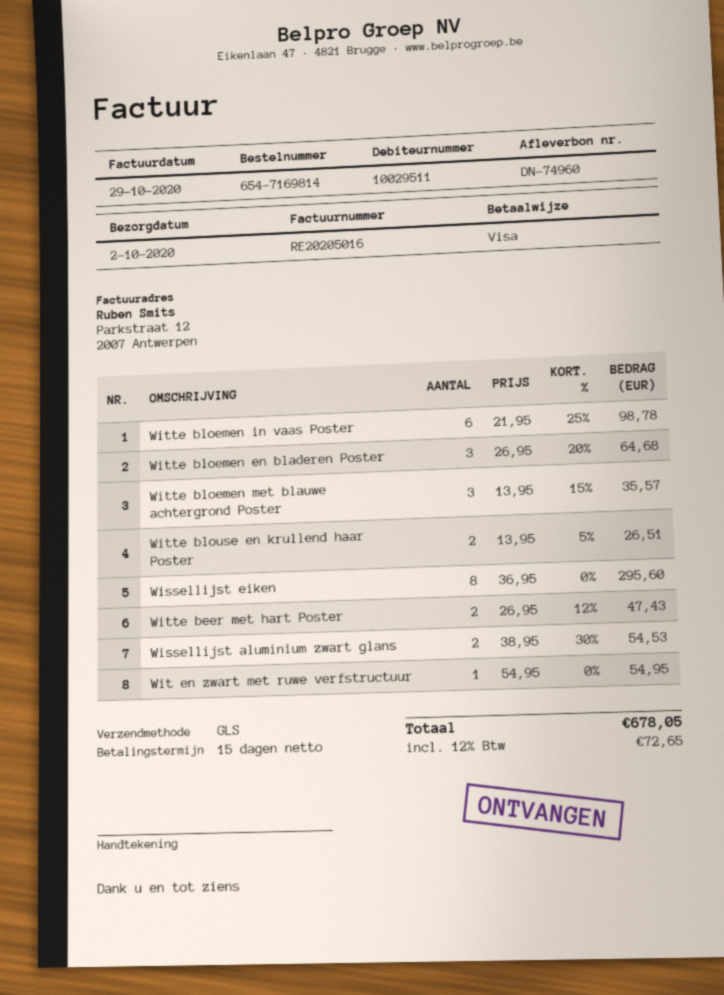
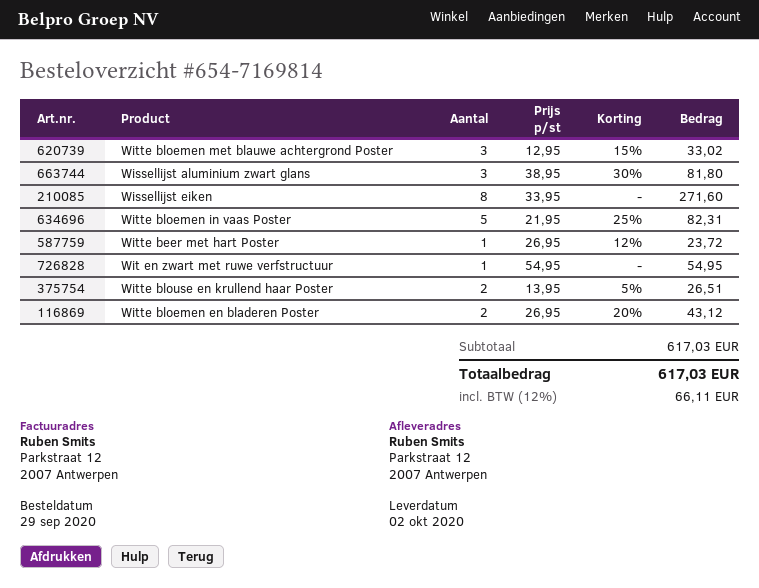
Witte bloemen in vaas Poster: 6 x 21.95 - 25% = 98.78 -> 5 x 21.95 - 25% = 82.31
Witte bloemen en bladeren Poster: 3 x 26.95 - 20% = 64.68 -> 2 x 26.95 - 20% = 43.12
Witte bloemen met blauwe achtergrond Poster: 3 x 13.95 - 15% = 35.57 -> 3 x 12.95 - 15% = 33.02
Wissellijst eiken: 8 x 36.95 = 295.60 -> 8 x 33.95 = 271.60
Witte beer met hart Poster: 2 x 26.95 - 12% = 47.43 -> 1 x 26.95 - 12% = 23.72
Wissellijst aluminium zwart glans: 2 x 38.95 - 30% = 54.53 -> 3 x 38.95 - 30% = 81.80
tax: 12% = 72.65 -> 12% = 66.11
total: 678.05 -> 617.03

